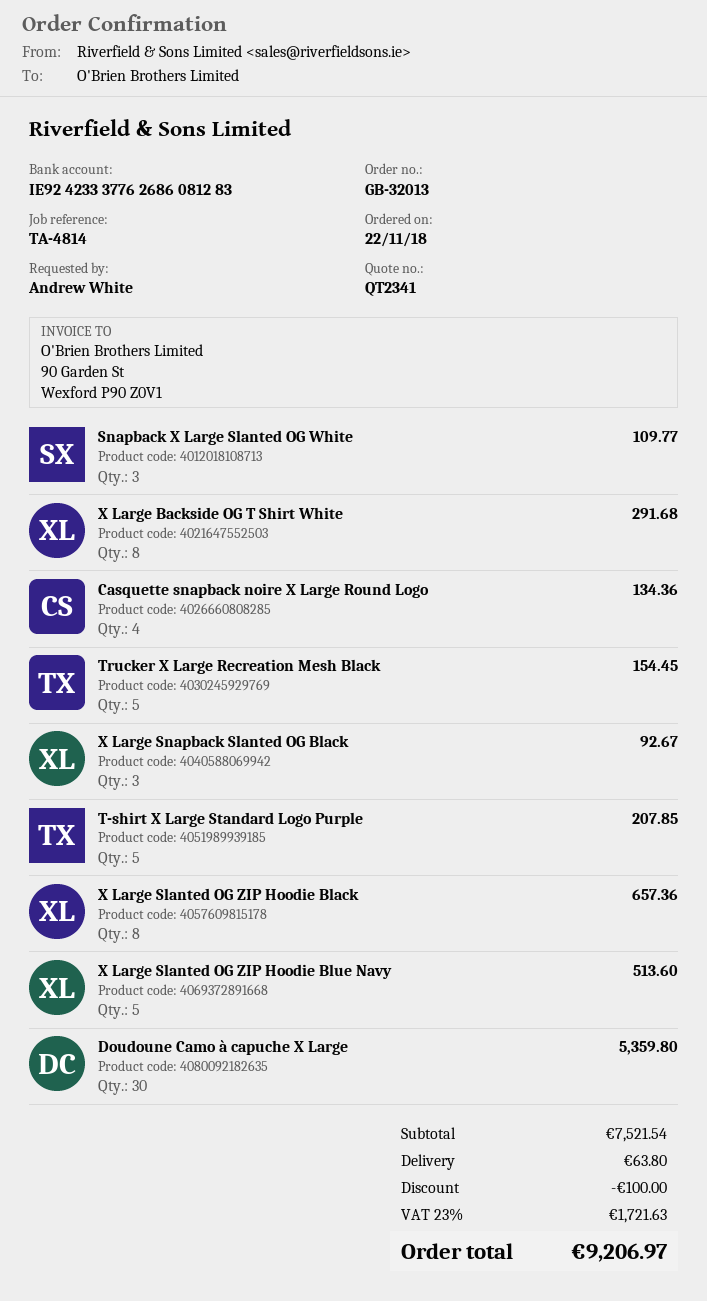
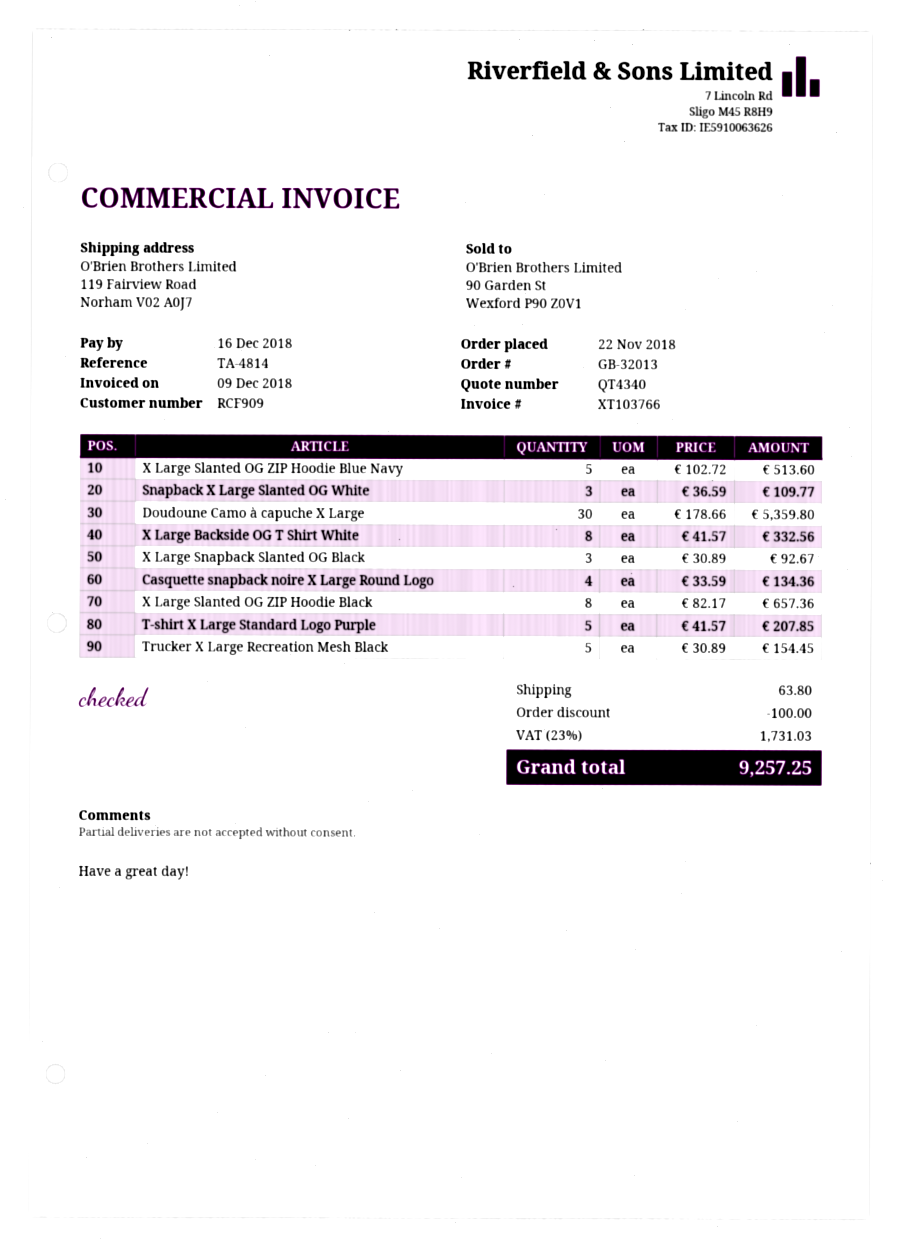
quote number: QT2341 -> QT4340
X Large Backside OG T Shirt White: 8 for 291.68 -> 8 for 332.56
tax: 23% = 1721.63 -> 23% = 1731.03
total: 9206.97 -> 9257.25

